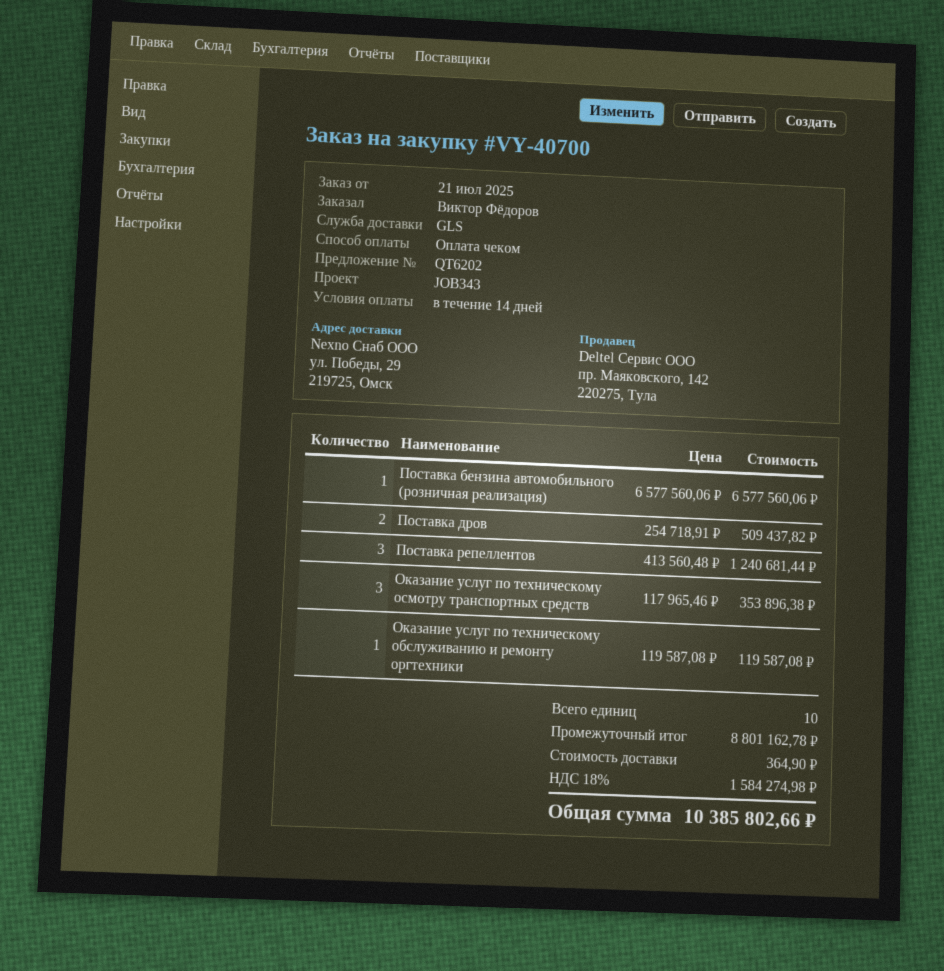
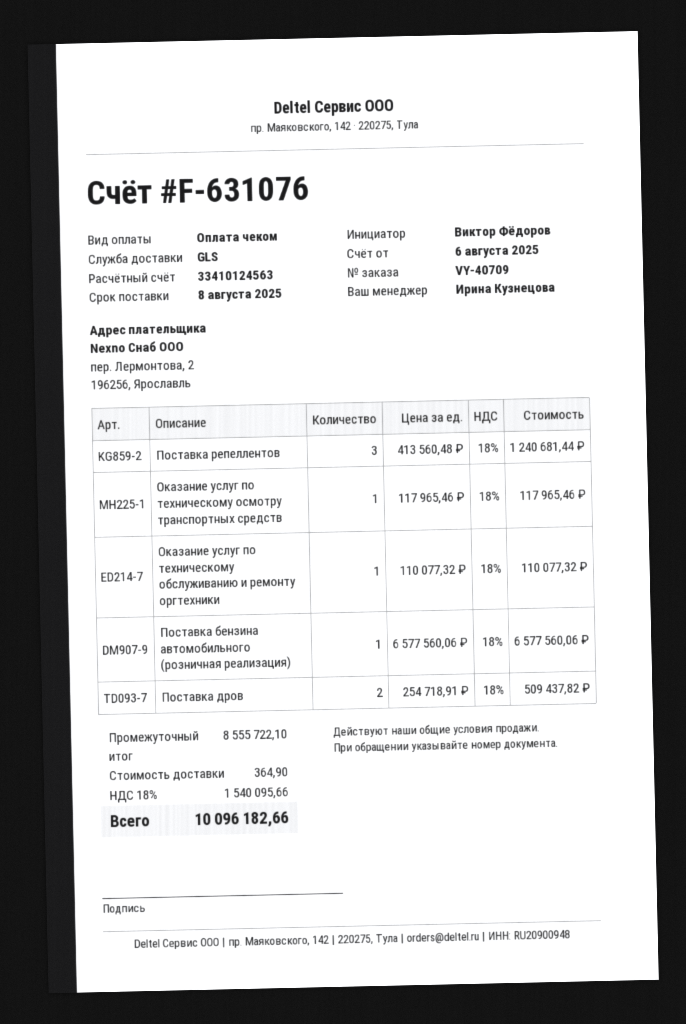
order number: VY-40700 -> VY-40709
Оказание услуг по техническому осмотру транспортных средств: 3 x 117965.46 = 353896.38 -> 1 x 117965.46 = 117965.46
Оказание услуг по техническому обслуживанию и ремонту оргтехники: 1 x 119587.08 = 119587.08 -> 1 x 110077.32 = 110077.32
subtotal: 8801162.78 -> 8555722.10
tax: 18% = 1584274.98 -> 18% = 1540095.66
total: 10385802.66 -> 10096182.66

